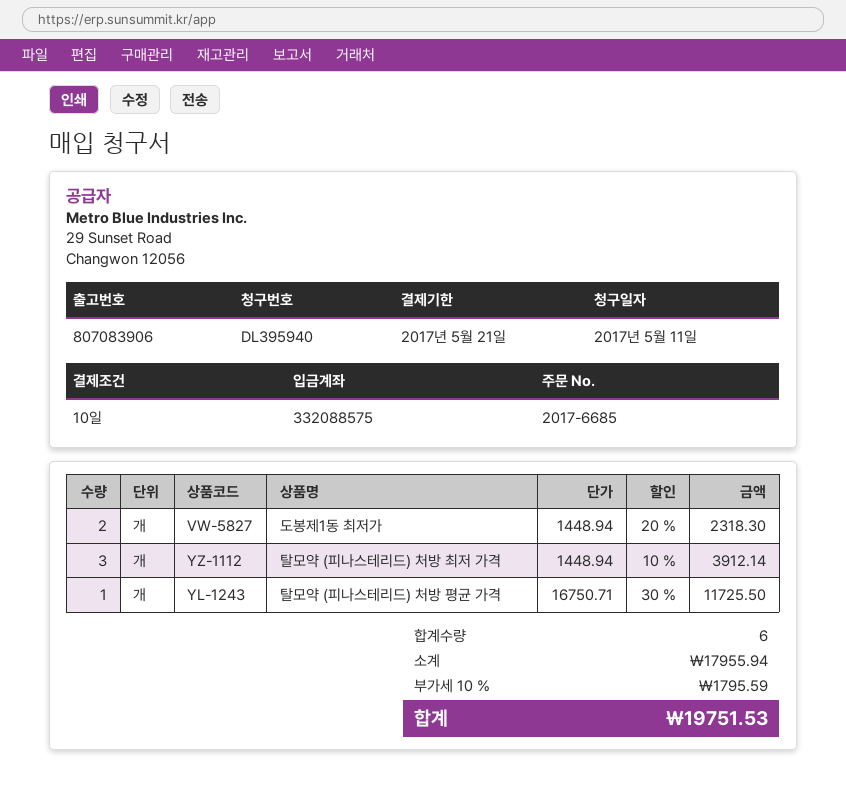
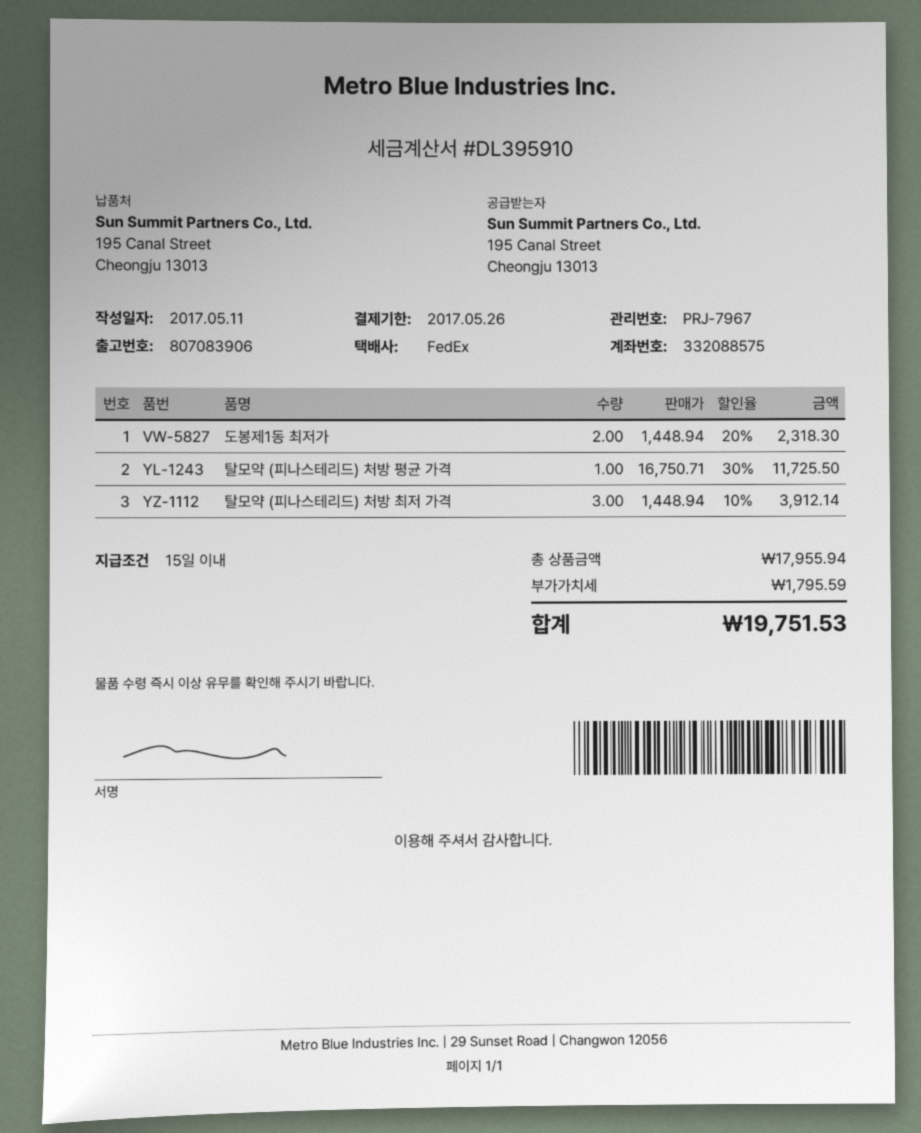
invoice number: DL395940 -> DL395910
payment terms: 10 days -> 15 days
due date: 2017-05-21 -> 2017-05-26

